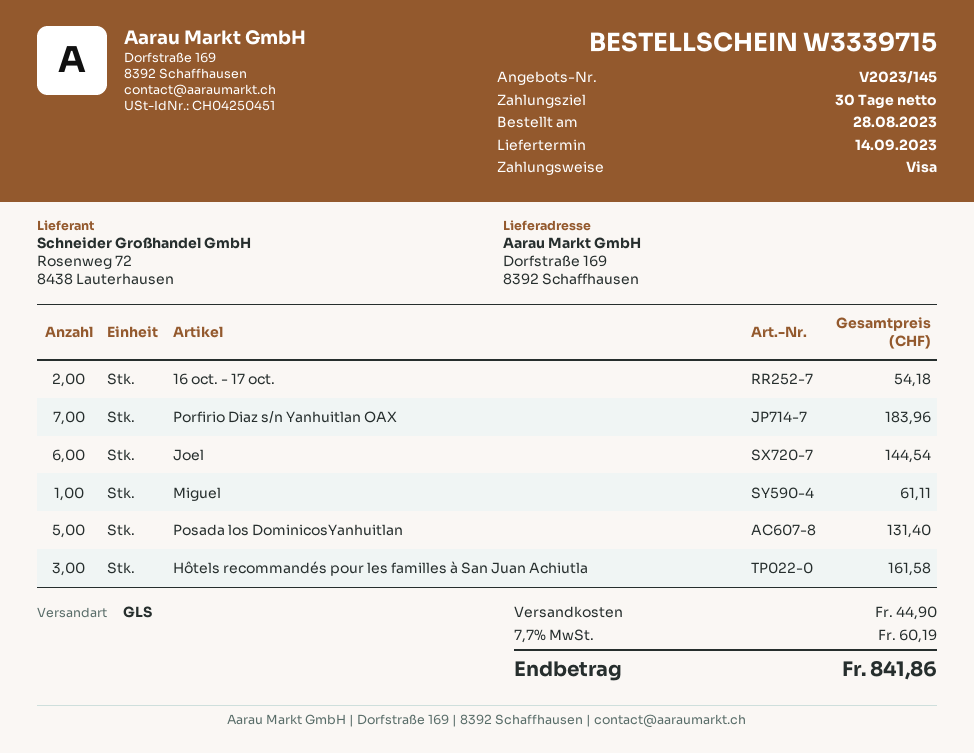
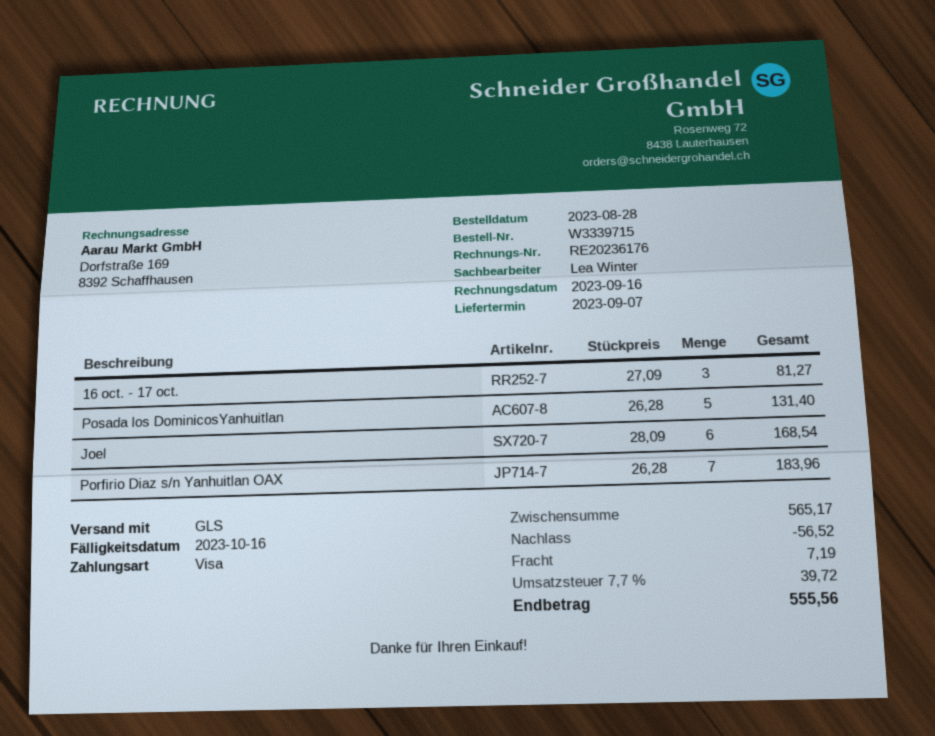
delivery date: 2023-09-14 -> 2023-09-07
16 oct. - 17 oct.: 2 for 54.18 -> 3 for 81.27
Joel: 6 for 144.54 -> 6 for 168.54
Miguel: 1 for 61.11 -> none
Hôtels recommandés pour les familles à San Juan Achiutla: 3 for 161.58 -> none
discount: none -> 56.52
shipping: 44.90 -> 7.19
tax: 7.7% = 60.19 -> 7.7% = 39.72
total: 841.86 -> 555.56

